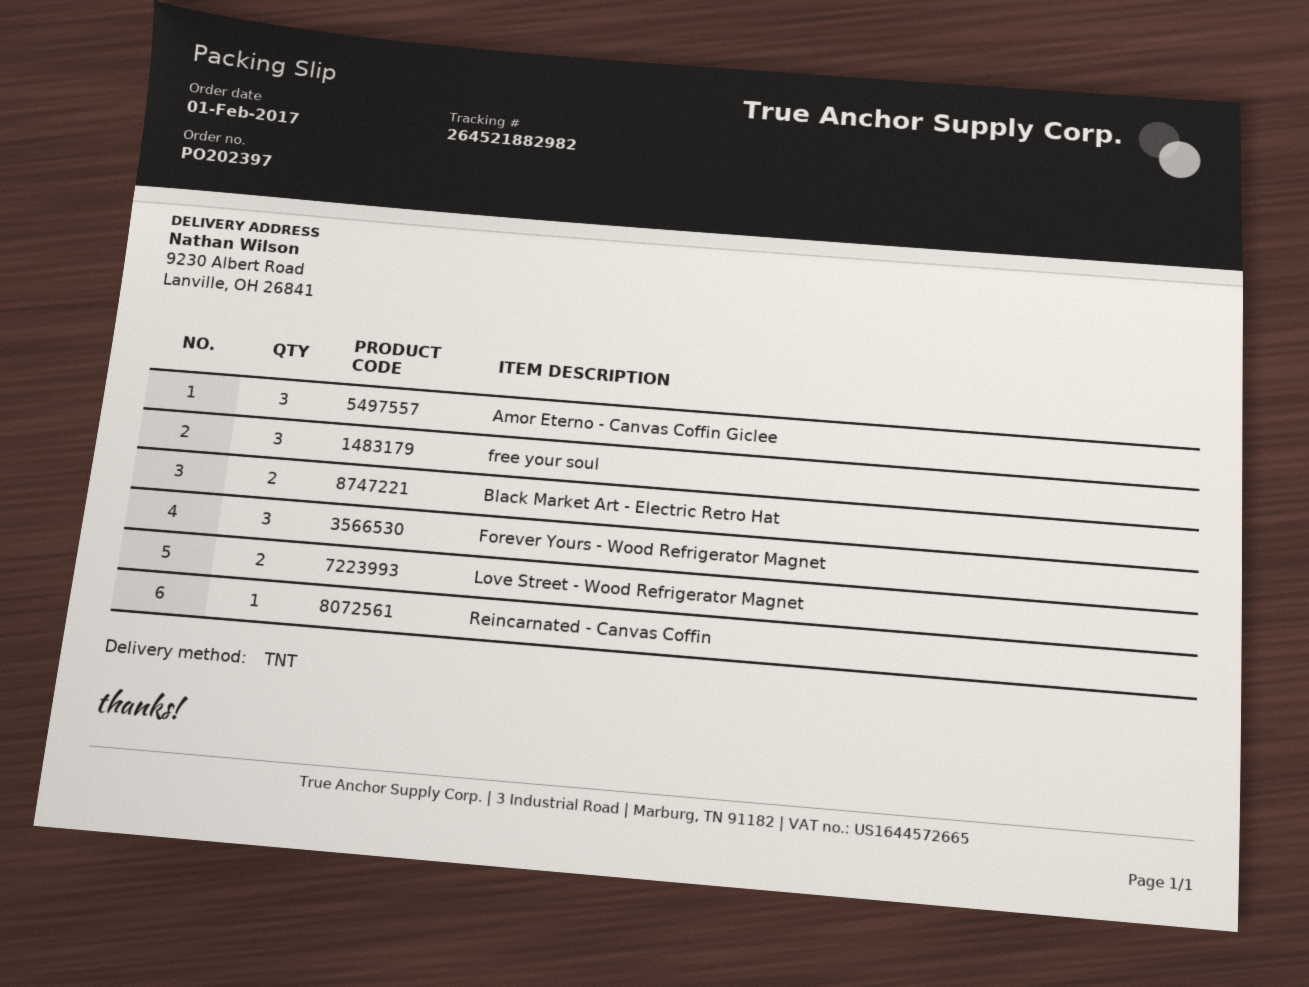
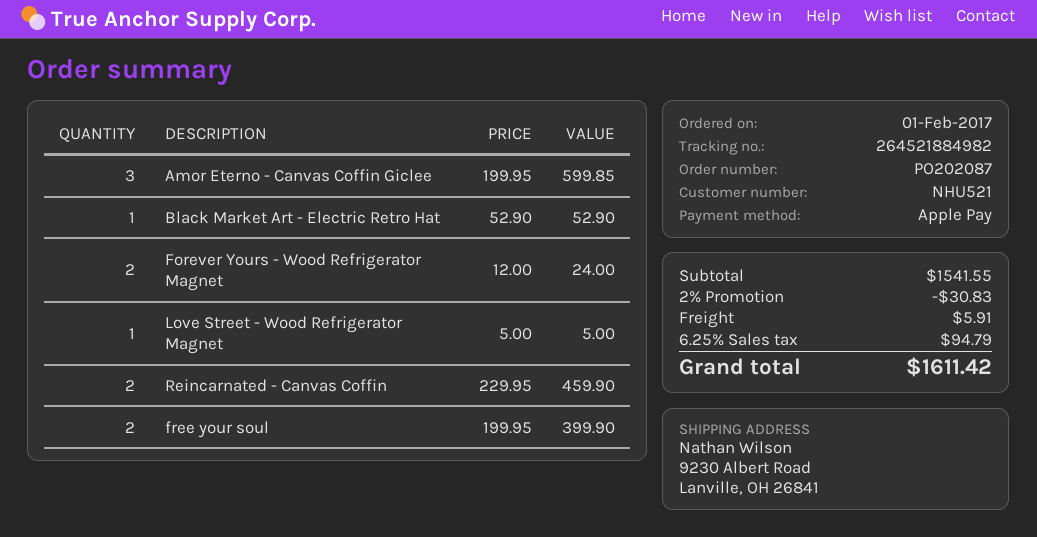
order number: PO202397 -> PO202087
tracking number: 264521882982 -> 264521884982
free your soul: 3 -> 2
Black Market Art - Electric Retro Hat: 2 -> 1
Forever Yours - Wood Refrigerator Magnet: 3 -> 2
Love Street - Wood Refrigerator Magnet: 2 -> 1
Reincarnated - Canvas Coffin: 1 -> 2

